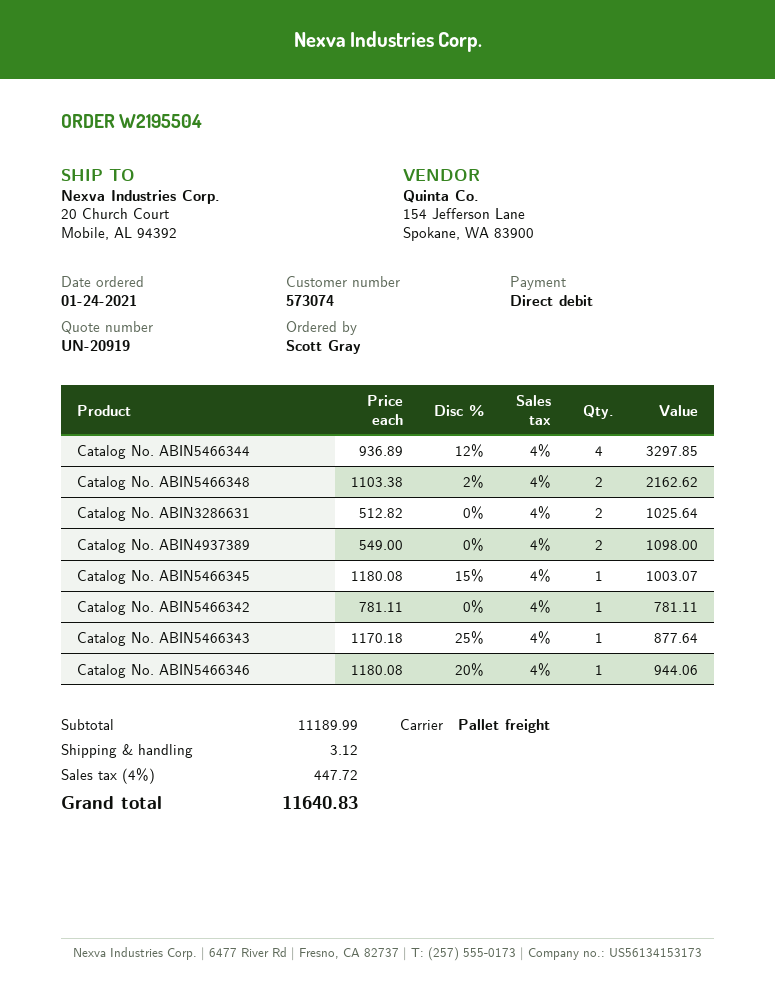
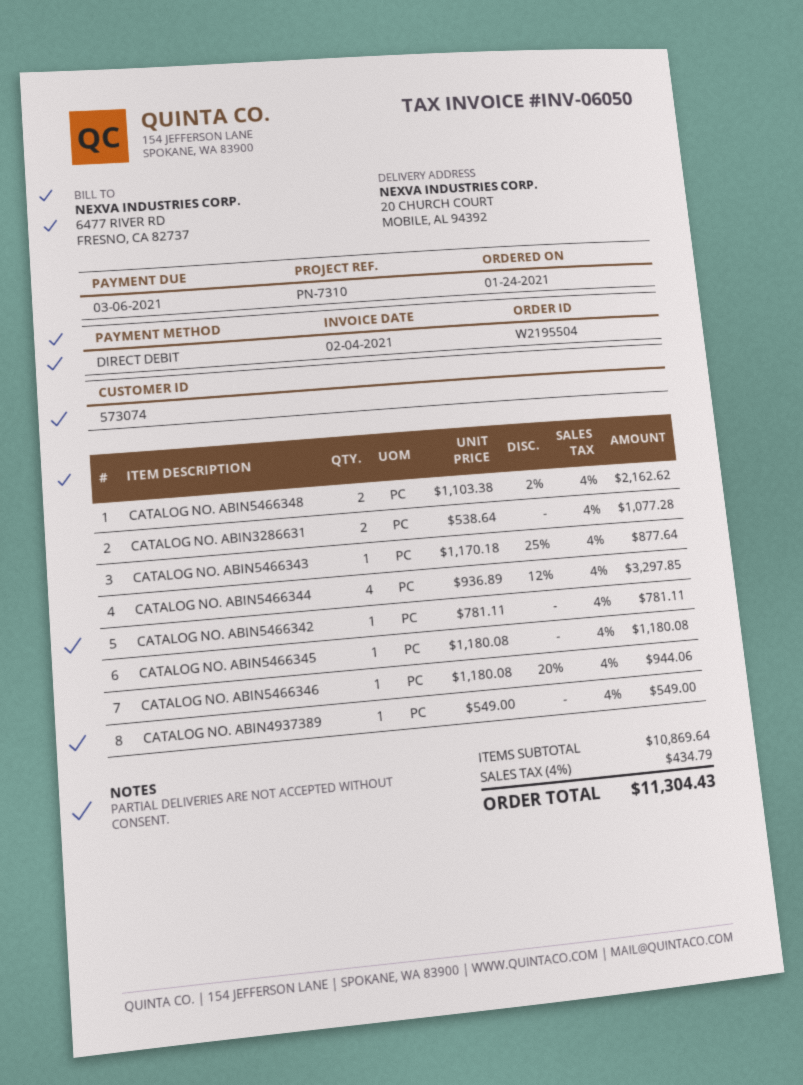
Catalog No. ABIN3286631: 2 x 512.82 = 1025.64 -> 2 x 538.64 = 1077.28
Catalog No. ABIN4937389: 2 x 549.00 = 1098.00 -> 1 x 549.00 = 549.00
Catalog No. ABIN5466345: 1 x 1180.08 - 15% = 1003.07 -> 1 x 1180.08 = 1180.08
subtotal: 11189.99 -> 10869.64
shipping: 3.12 -> none
tax: 4% = 447.72 -> 4% = 434.79
total: 11640.83 -> 11304.43

